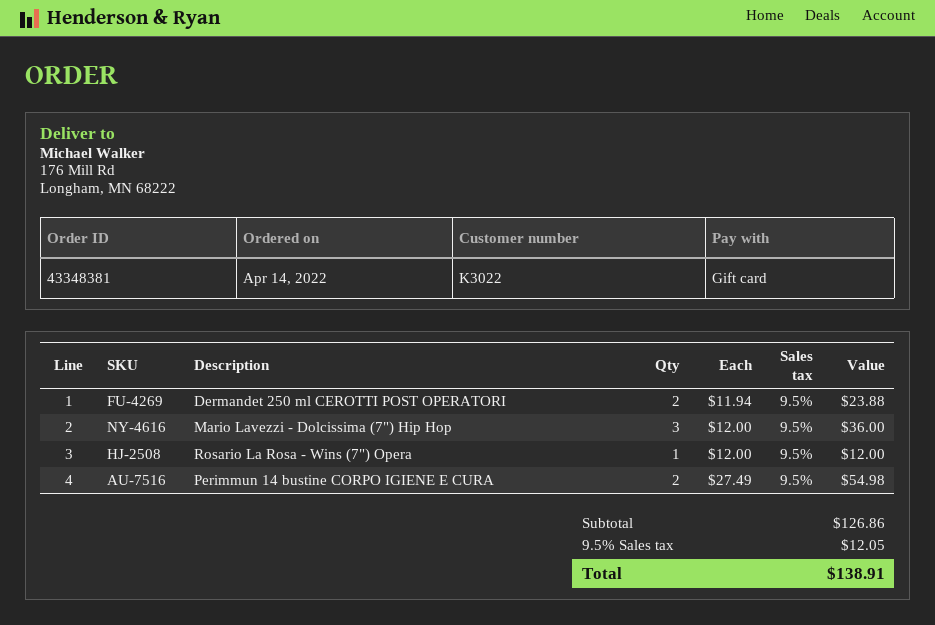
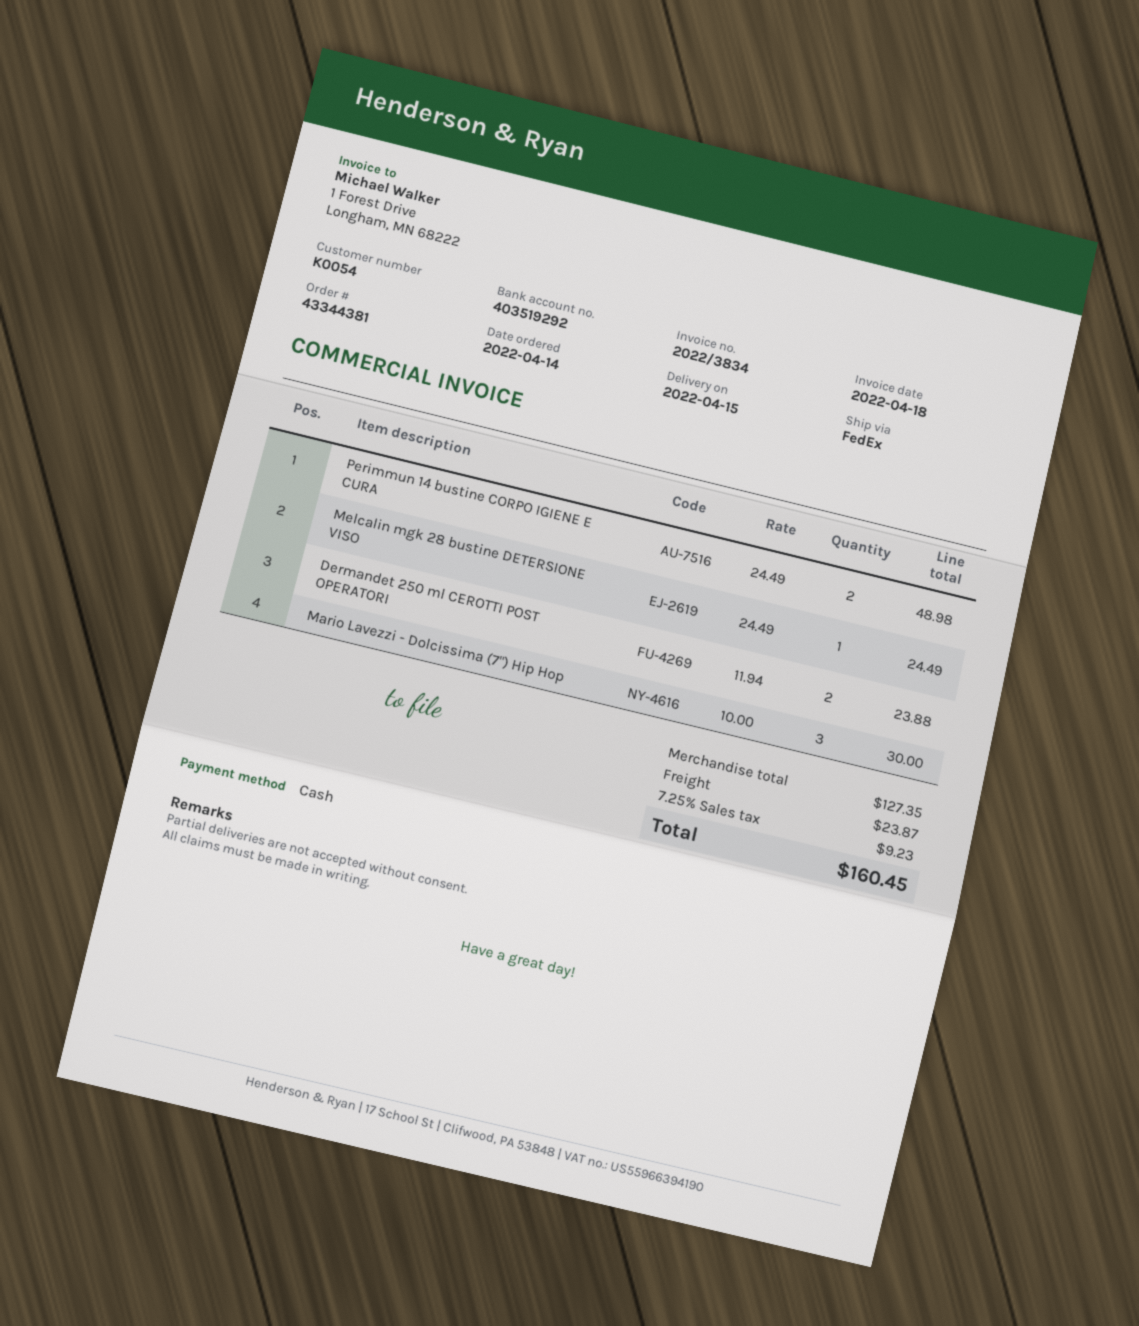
order number: 43348381 -> 43344381
customer number: K3022 -> K0054
payment method: gift card -> cash
Mario Lavezzi - Dolcissima (7") Hip Hop: 3 x 12.00 = 36.00 -> 3 x 10.00 = 30.00
Rosario La Rosa - Wins (7") Opera: 1 x 12.00 = 12.00 -> none
Perimmun 14 bustine CORPO IGIENE E CURA: 2 x 27.49 = 54.98 -> 2 x 24.49 = 48.98
Melcalin mgk 28 bustine DETERSIONE VISO: none -> 1 x 24.49 = 24.49
subtotal: 126.86 -> 127.35
shipping: none -> 23.87
tax: 9.5% = 12.05 -> 7.25% = 9.23
total: 138.91 -> 160.45

